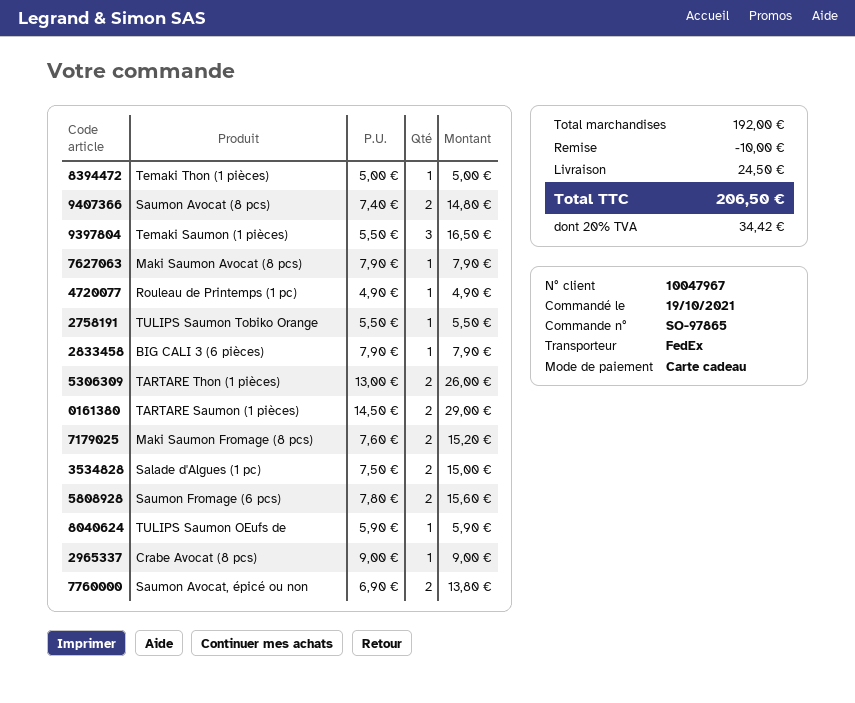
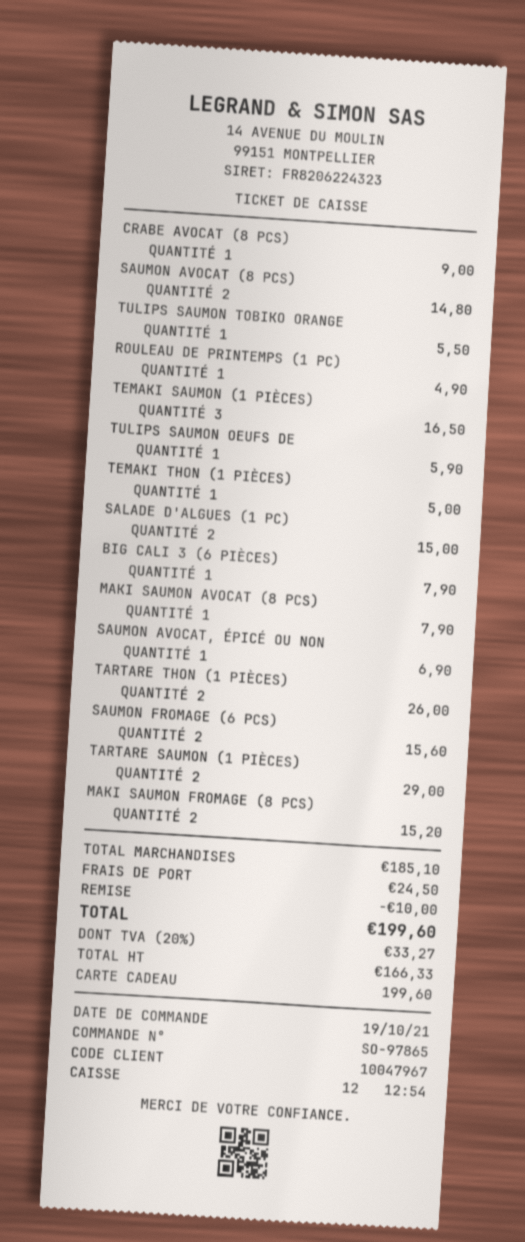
Saumon Avocat, épicé ou non: 2 for 13.80 -> 1 for 6.90
subtotal: 192.00 -> 185.10
tax: 20% = 34.42 -> 20% = 33.27
total: 206.50 -> 199.60

